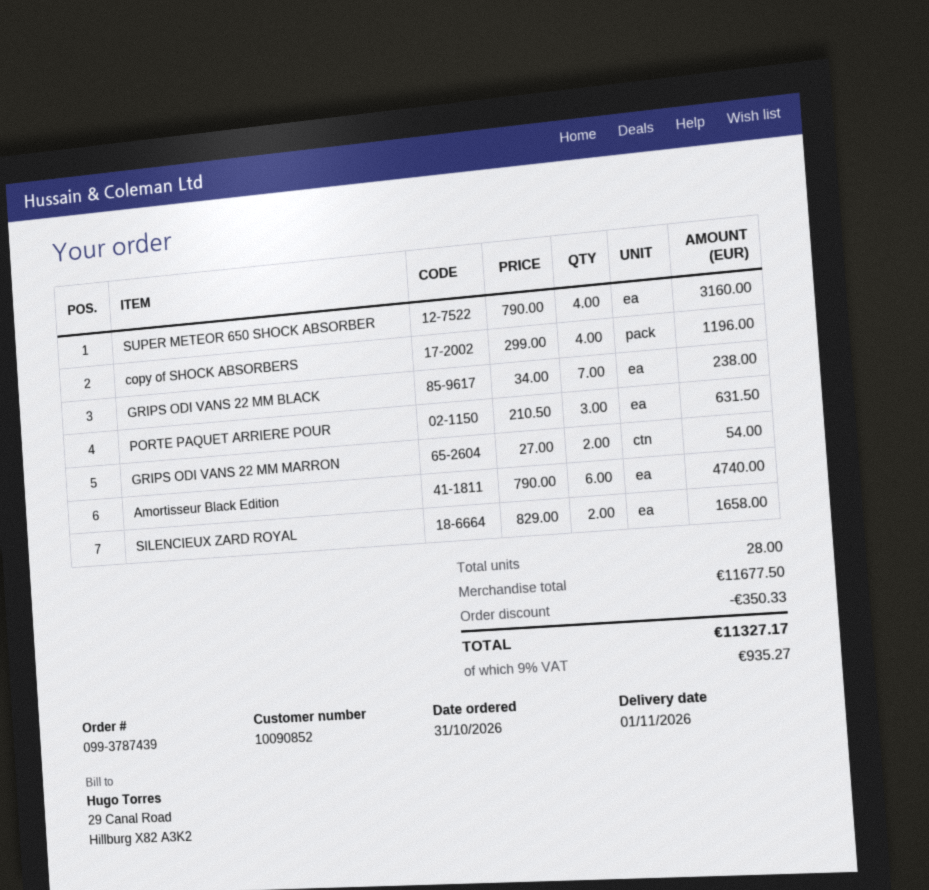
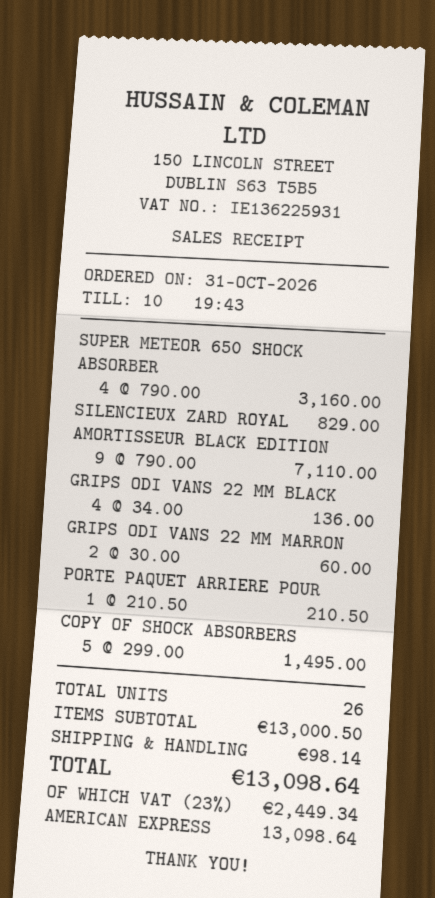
copy of SHOCK ABSORBERS: 4 x 299.00 = 1196.00 -> 5 x 299.00 = 1495.00
GRIPS ODI VANS 22 MM BLACK: 7 x 34.00 = 238.00 -> 4 x 34.00 = 136.00
PORTE PAQUET ARRIERE POUR: 3 x 210.50 = 631.50 -> 1 x 210.50 = 210.50
GRIPS ODI VANS 22 MM MARRON: 2 x 27.00 = 54.00 -> 2 x 30.00 = 60.00
Amortisseur Black Edition: 6 x 790.00 = 4740.00 -> 9 x 790.00 = 7110.00
SILENCIEUX ZARD ROYAL: 2 x 829.00 = 1658.00 -> 1 x 829.00 = 829.00
total quantity: 28 -> 26
subtotal: 11677.50 -> 13000.50
discount: 350.33 -> none
shipping: none -> 98.14
tax: 9% = 935.27 -> 23% = 2449.34
total: 11327.17 -> 13098.64

